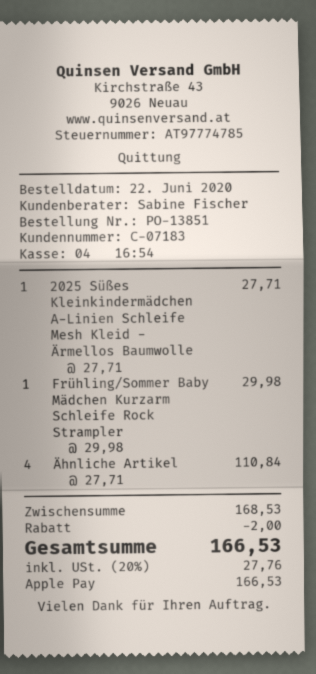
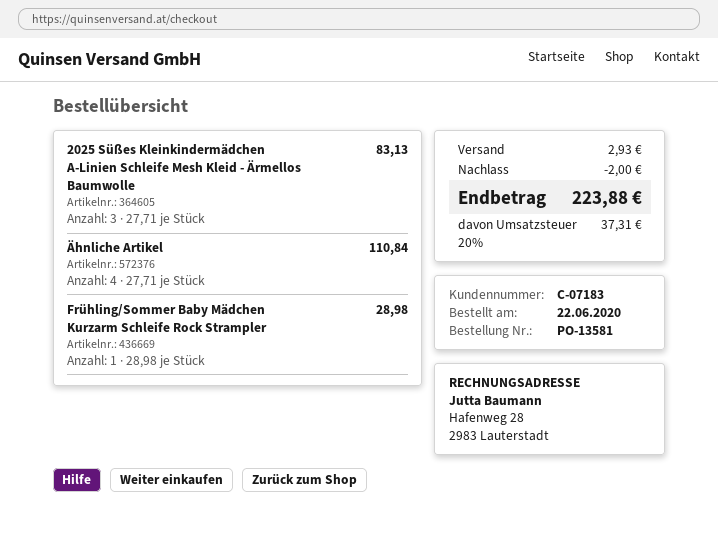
order number: PO-13851 -> PO-13581
2025 Süßes Kleinkindermädchen A-Linien Schleife Mesh Kleid - Ärmellos Baumwolle: 1 x 27.71 = 27.71 -> 3 x 27.71 = 83.13
Frühling/Sommer Baby Mädchen Kurzarm Schleife Rock Strampler: 1 x 29.98 = 29.98 -> 1 x 28.98 = 28.98
shipping: none -> 2.93
tax: 20% = 27.76 -> 20% = 37.31
total: 166.53 -> 223.88

